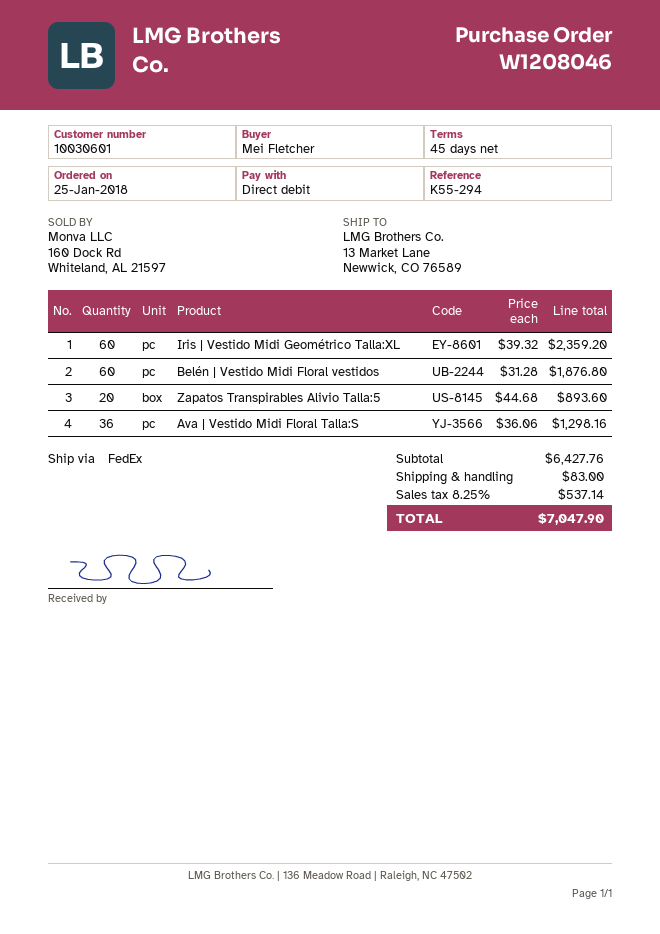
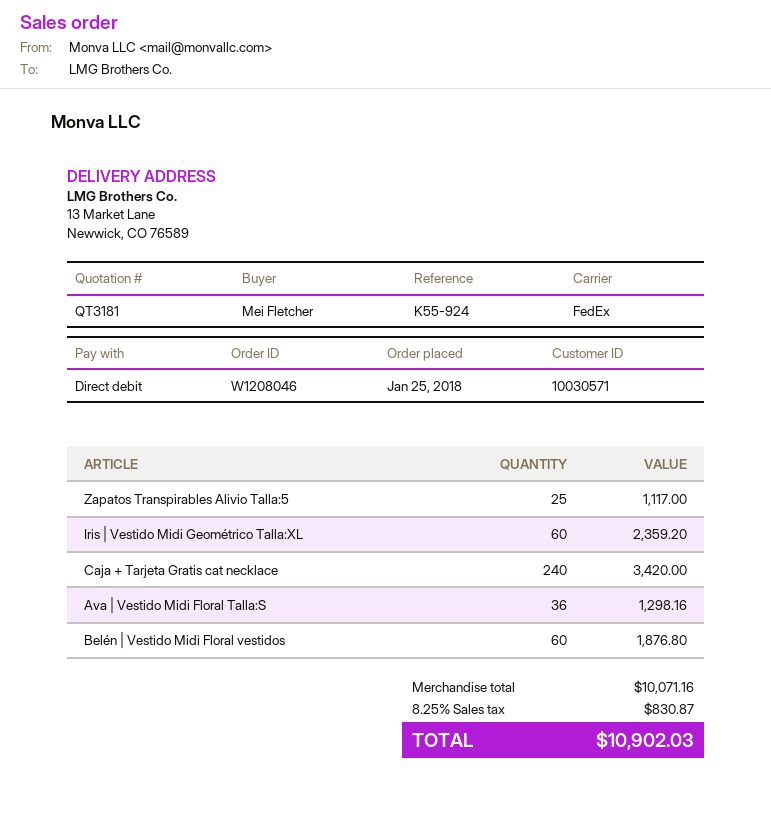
customer number: 10030601 -> 10030571
reference: K55-294 -> K55-924
Zapatos Transpirables Alivio Talla:5: 20 for 893.60 -> 25 for 1117.00
Caja + Tarjeta Gratis cat necklace: none -> 240 for 3420.00
subtotal: 6427.76 -> 10071.16
shipping: 83.00 -> none
tax: 8.25% = 537.14 -> 8.25% = 830.87
total: 7047.90 -> 10902.03

